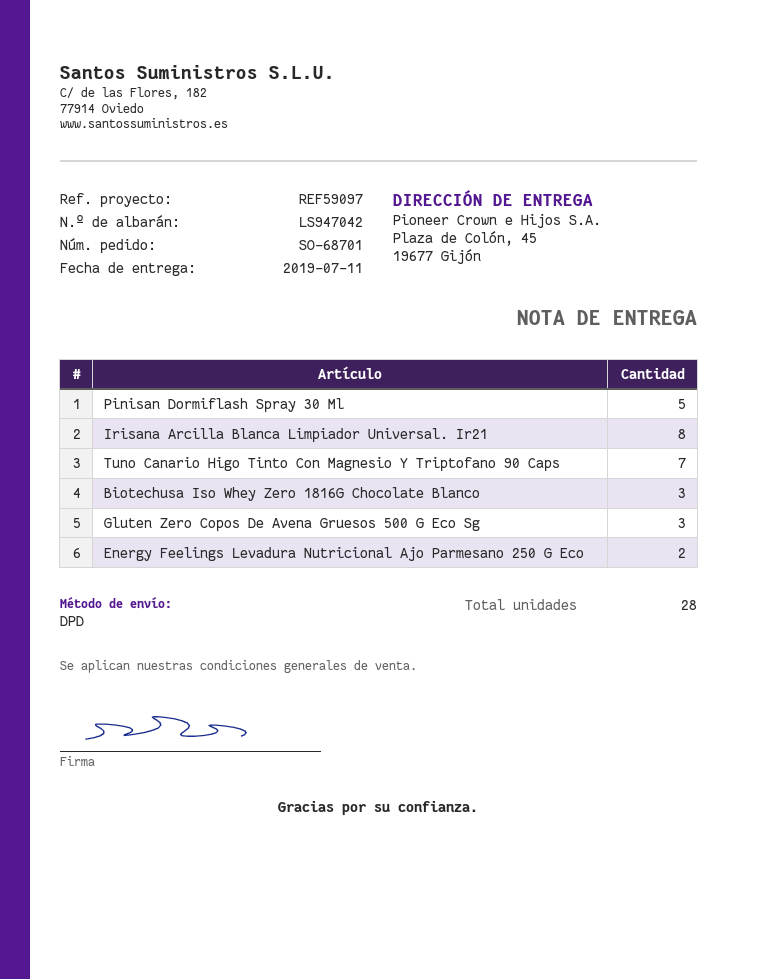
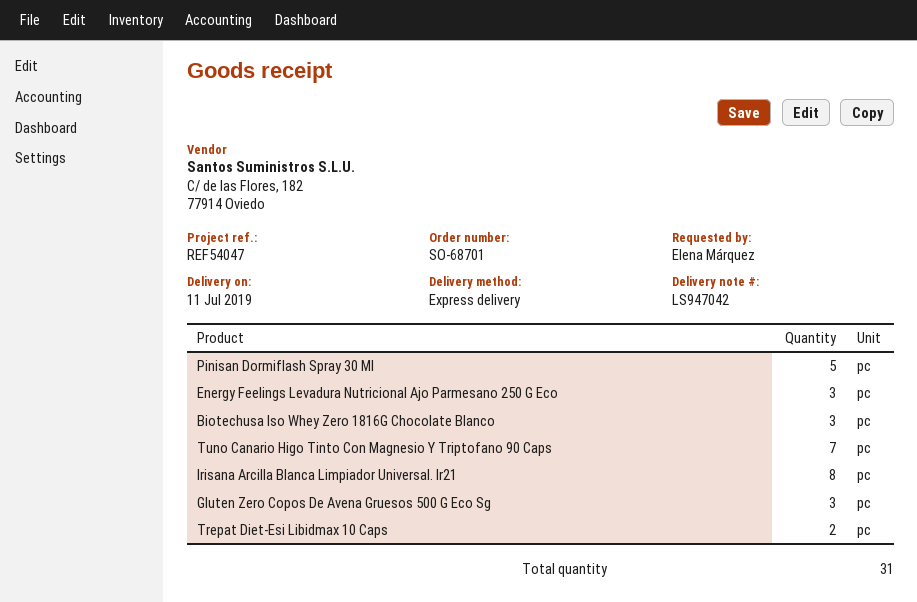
reference: REF59097 -> REF54047
shipping method: DPD -> express
Energy Feelings Levadura Nutricional Ajo Parmesano 250 G Eco: 2 -> 3
Trepat Diet-Esi Libidmax 10 Caps: none -> 2
total quantity: 28 -> 31

